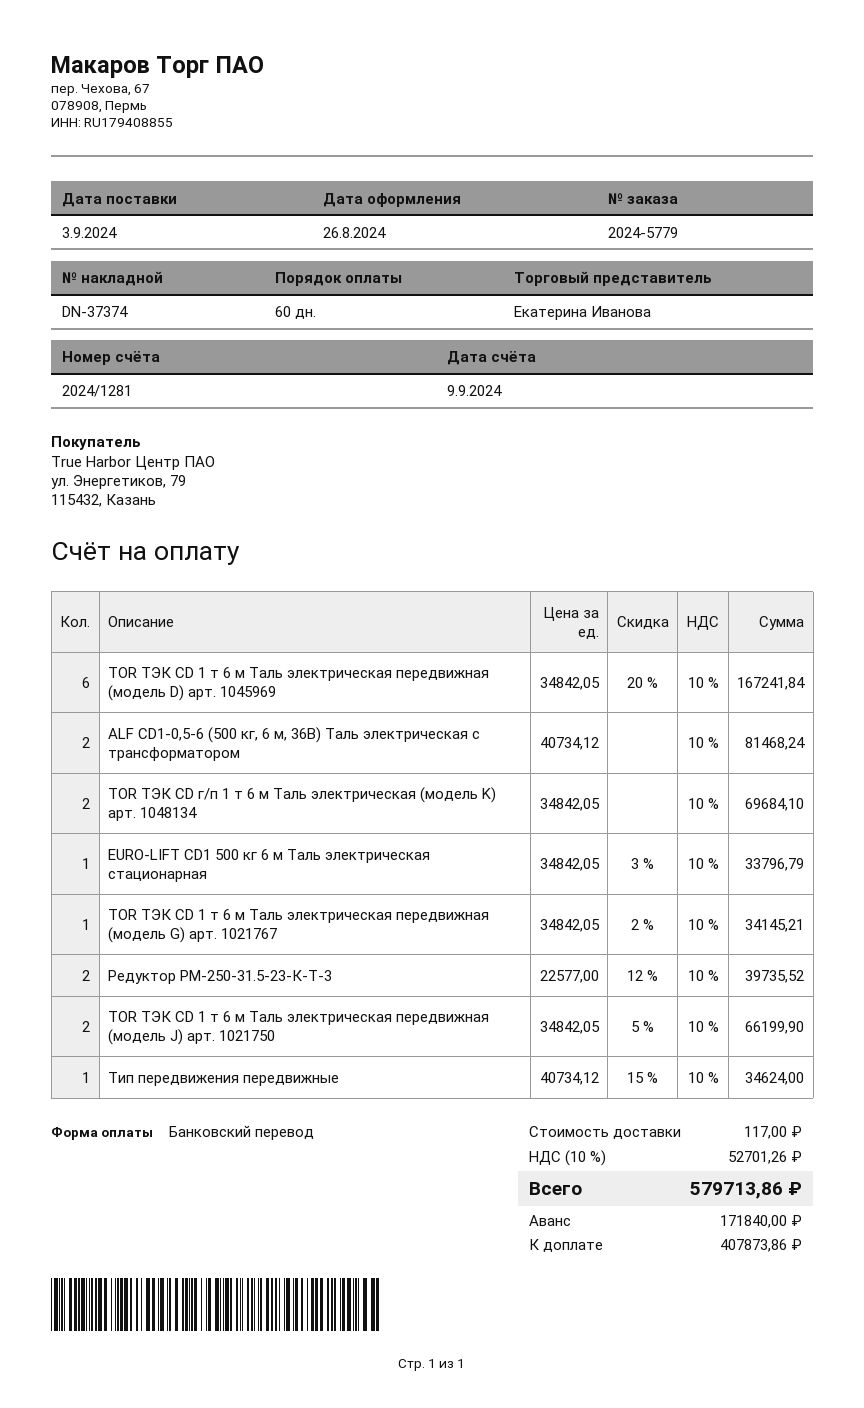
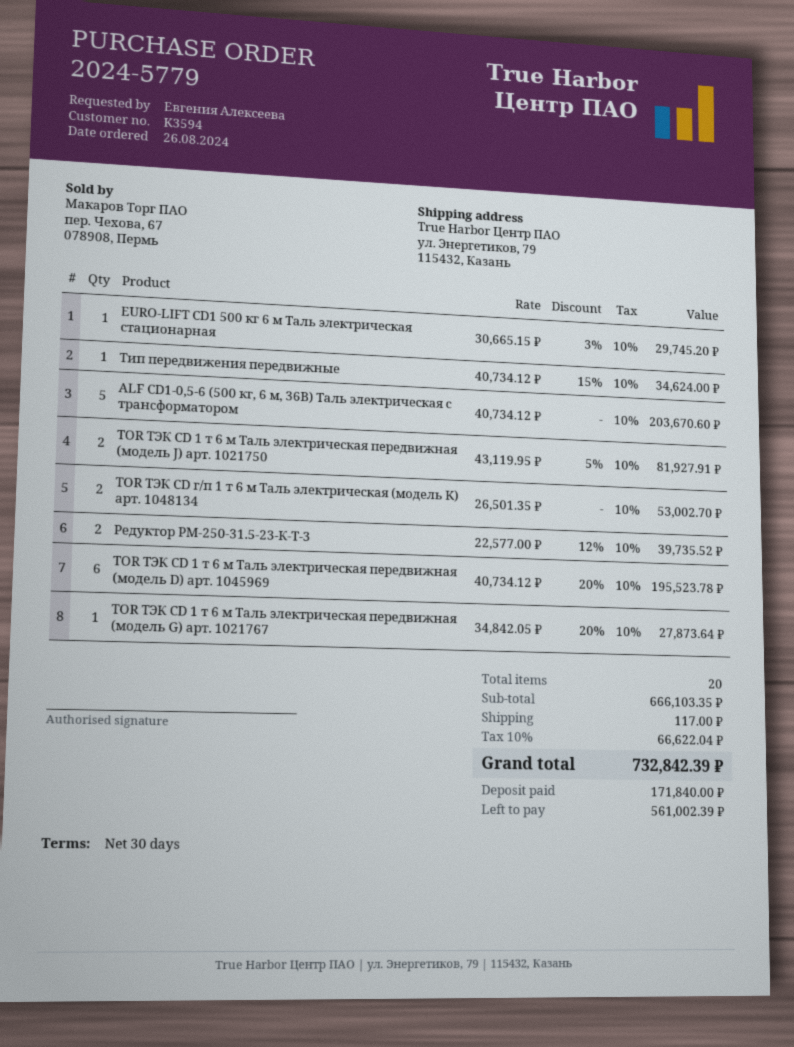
payment terms: 60 days -> 30 days
TOR ТЭК CD 1 т 6 м Таль электрическая передвижная (модель D) арт. 1045969: 6 x 34842.05 - 20% = 167241.84 -> 6 x 40734.12 - 20% = 195523.78
ALF CD1-0,5-6 (500 кг, 6 м, 36В) Таль электрическая с трансформатором: 2 x 40734.12 = 81468.24 -> 5 x 40734.12 = 203670.60
TOR ТЭК CD г/п 1 т 6 м Таль электрическая (модель K) арт. 1048134: 2 x 34842.05 = 69684.10 -> 2 x 26501.35 = 53002.70
EURO-LIFT CD1 500 кг 6 м Таль электрическая стационарная: 1 x 34842.05 - 3% = 33796.79 -> 1 x 30665.15 - 3% = 29745.20
TOR ТЭК CD 1 т 6 м Таль электрическая передвижная (модель G) арт. 1021767: 1 x 34842.05 - 2% = 34145.21 -> 1 x 34842.05 - 20% = 27873.64
TOR ТЭК CD 1 т 6 м Таль электрическая передвижная (модель J) арт. 1021750: 2 x 34842.05 - 5% = 66199.90 -> 2 x 43119.95 - 5% = 81927.91
tax: 10% = 52701.26 -> 10% = 66622.04
total: 579713.86 -> 732842.39
balance: 407873.86 -> 561002.39

